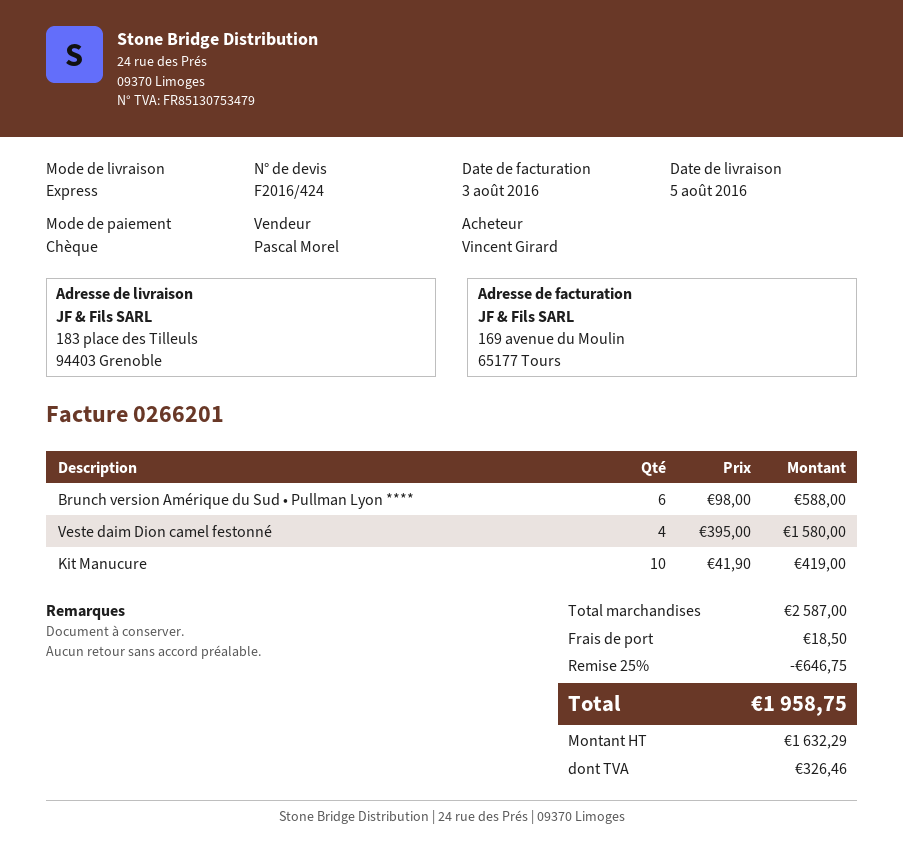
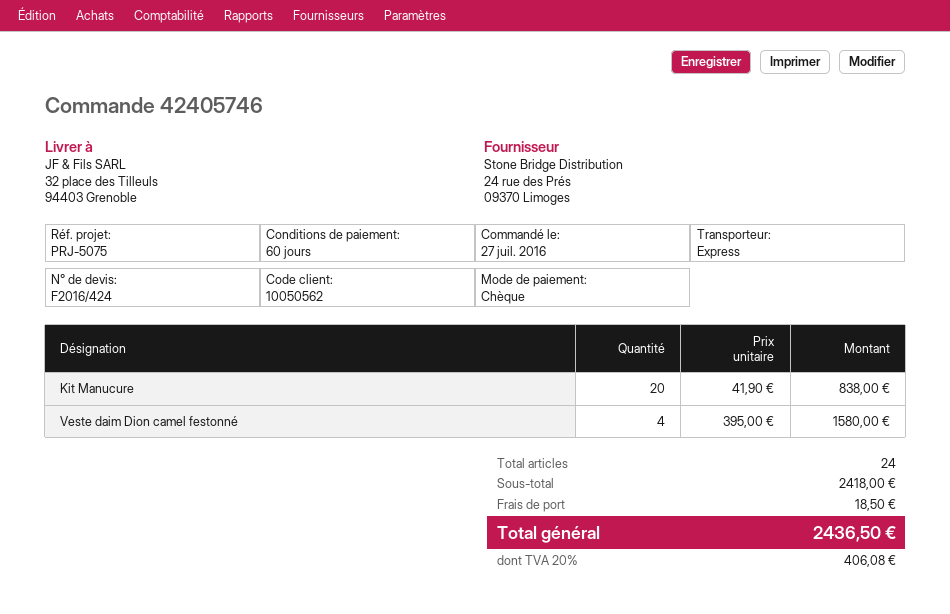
ship to: 183 place des Tilleuls, 94403 Grenoble -> 32 place des Tilleuls, 94403 Grenoble
Brunch version Amérique du Sud • Pullman Lyon ****: 6 x 98.00 = 588.00 -> none
Kit Manucure: 10 x 41.90 = 419.00 -> 20 x 41.90 = 838.00
subtotal: 2587.00 -> 2418.00
discount: 25% = 646.75 -> none
tax: 326.46 -> 406.08
total: 1958.75 -> 2436.50

